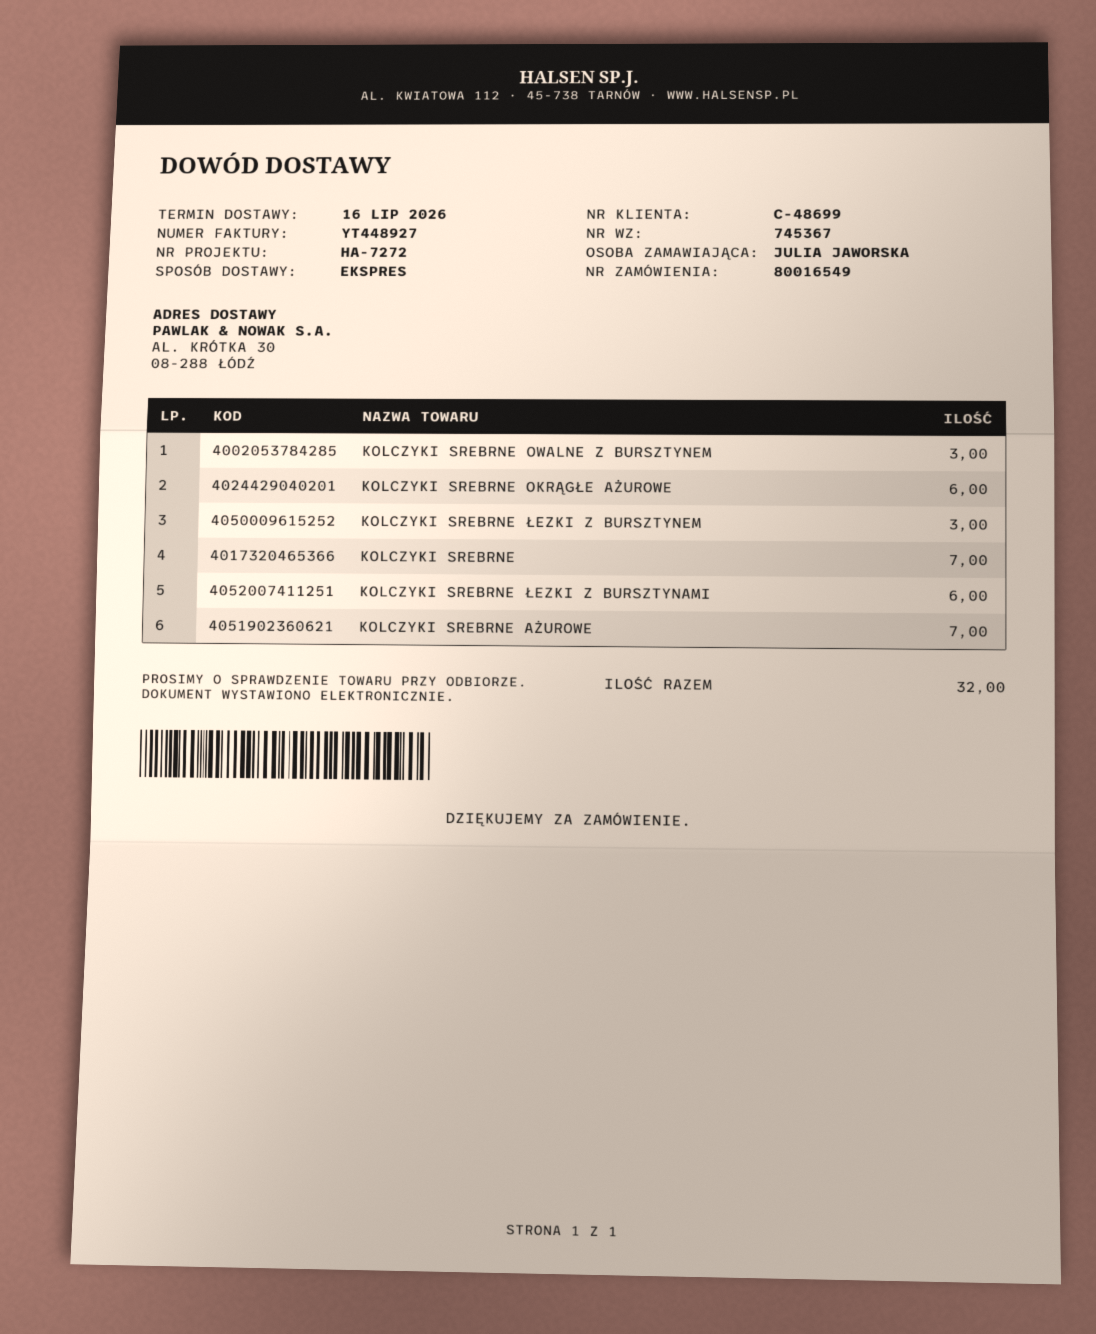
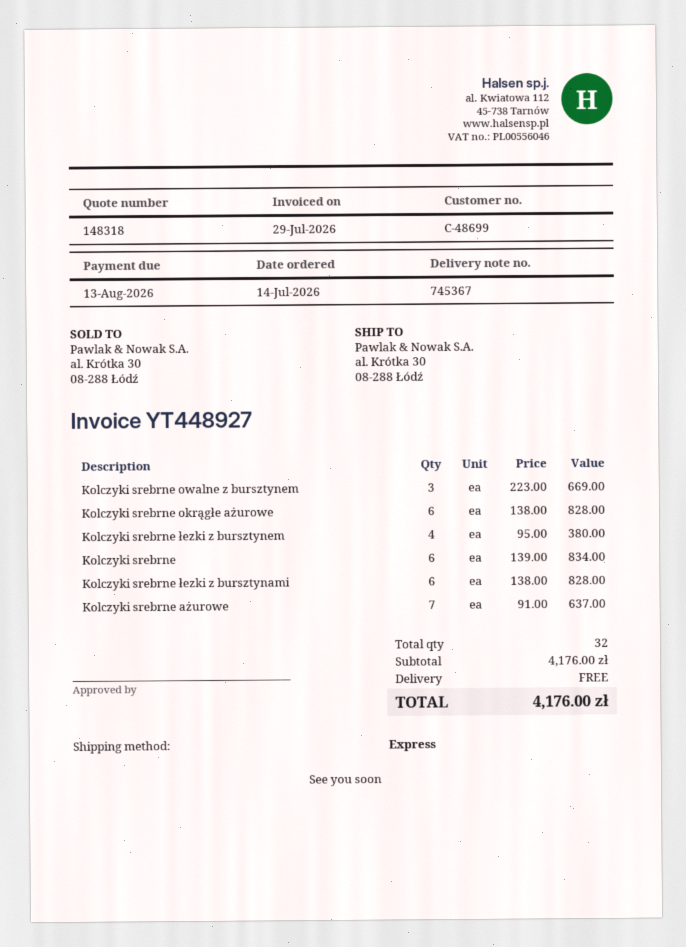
KOLCZYKI SREBRNE ŁEZKI Z BURSZTYNEM: 3 -> 4
KOLCZYKI SREBRNE: 7 -> 6

